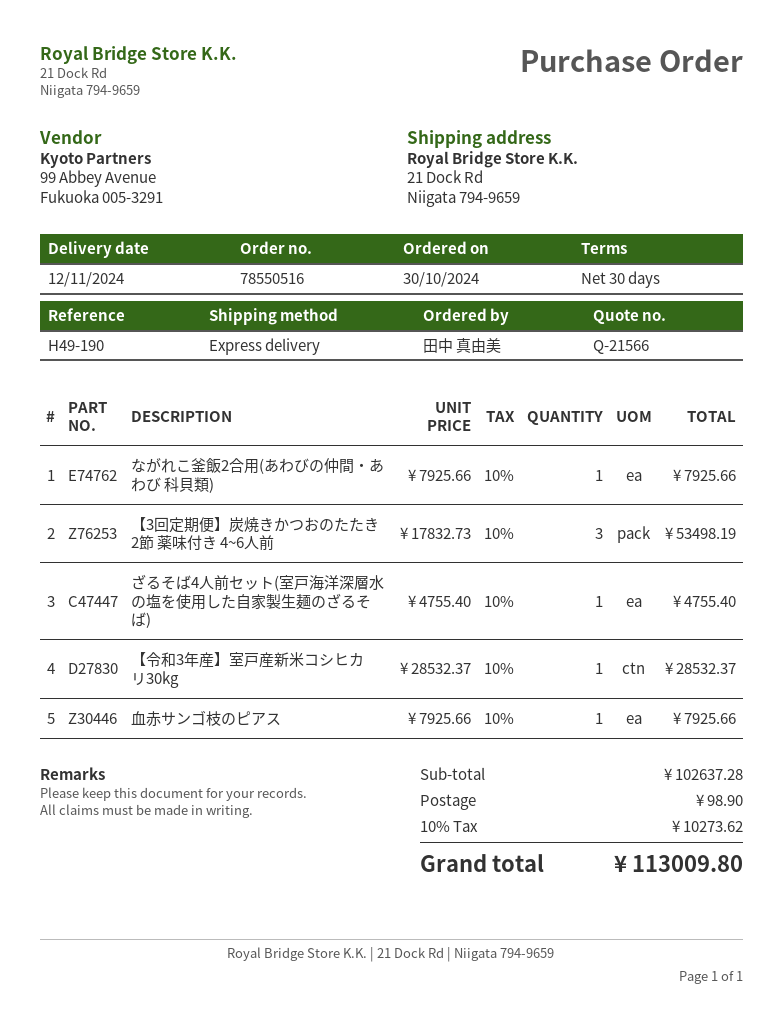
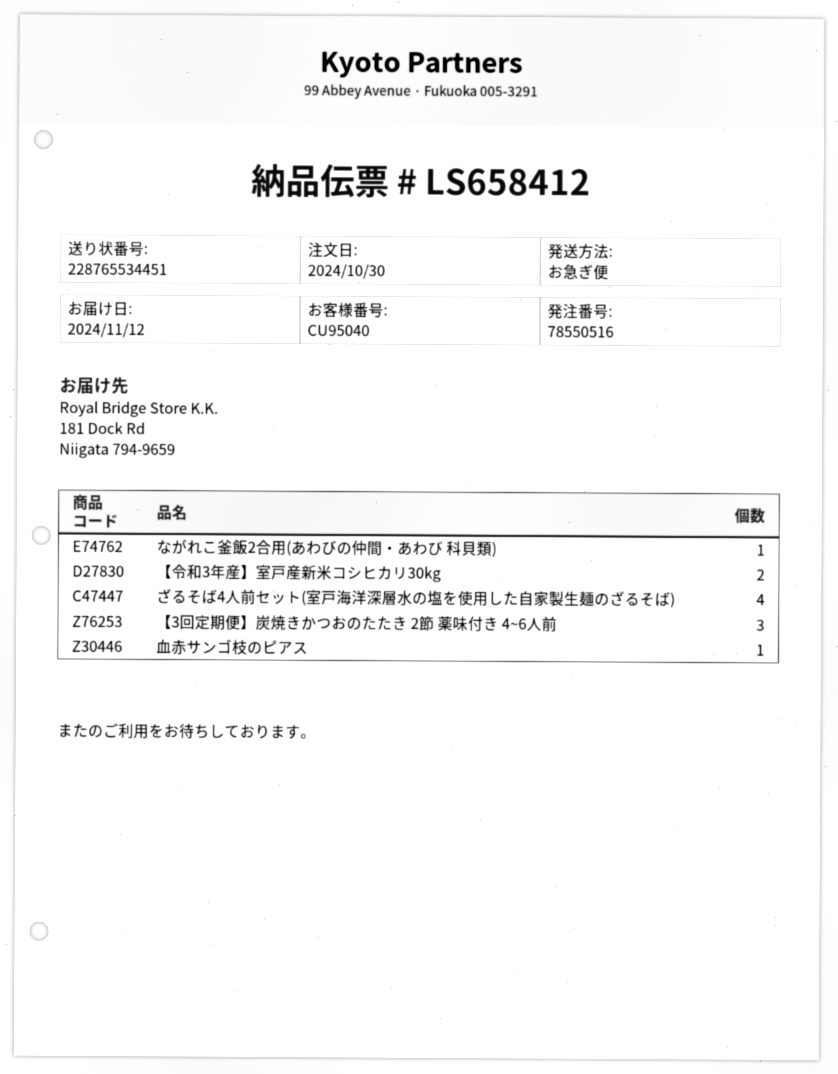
ship to: 21 Dock Rd, Niigata 794-9659 -> 181 Dock Rd, Niigata 794-9659
ざるそば4人前セット(室戸海洋深層水の塩を使用した自家製生麺のざるそば): 1 -> 4
【令和3年産】室戸産新米コシヒカリ30kg: 1 -> 2

